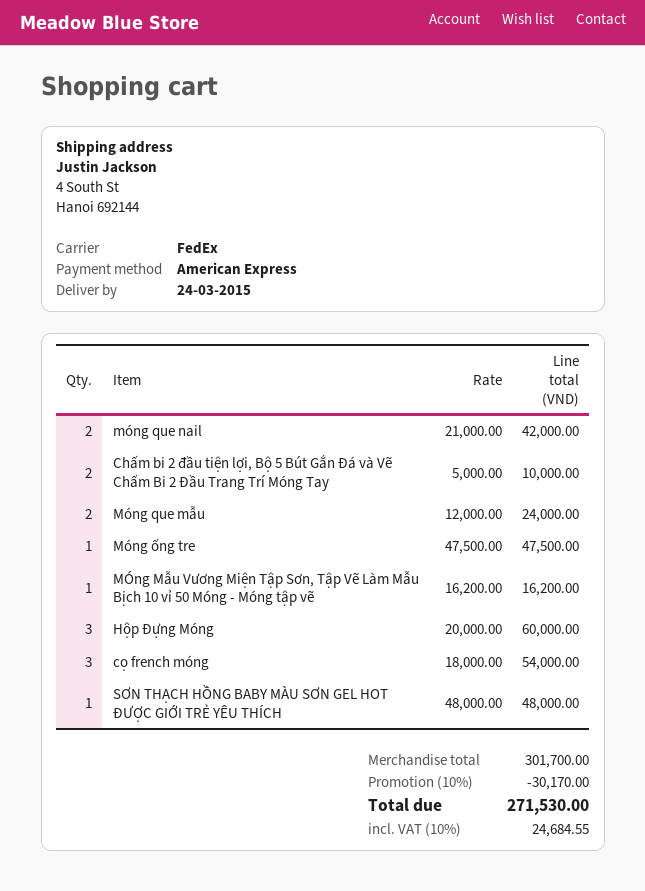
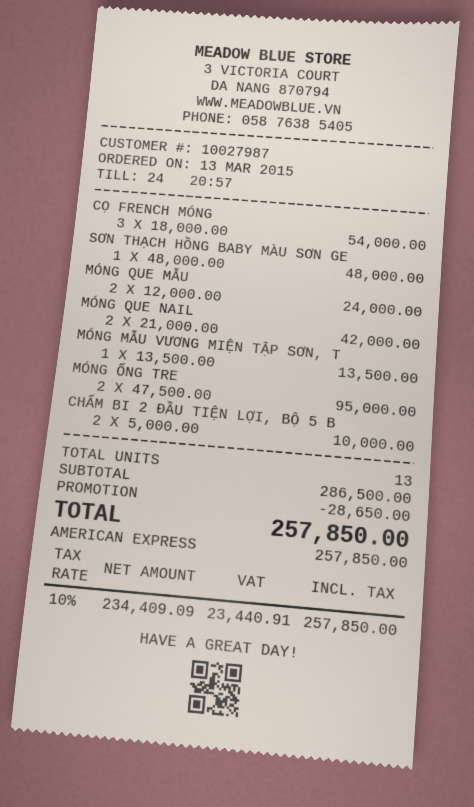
Móng ống tre: 1 x 47500.00 = 47500.00 -> 2 x 47500.00 = 95000.00
MÓng Mẫu Vương Miện Tập Sơn, Tập Vẽ Làm Mẫu Bịch 10 vỉ 50 Móng - Móng tập vẽ: 1 x 16200.00 = 16200.00 -> 1 x 13500.00 = 13500.00
Hộp Đựng Móng: 3 x 20000.00 = 60000.00 -> none
subtotal: 301700.00 -> 286500.00
discount: 30170.00 -> 28650.00
tax: 10% = 24684.55 -> 10% = 23440.91
total: 271530.00 -> 257850.00

